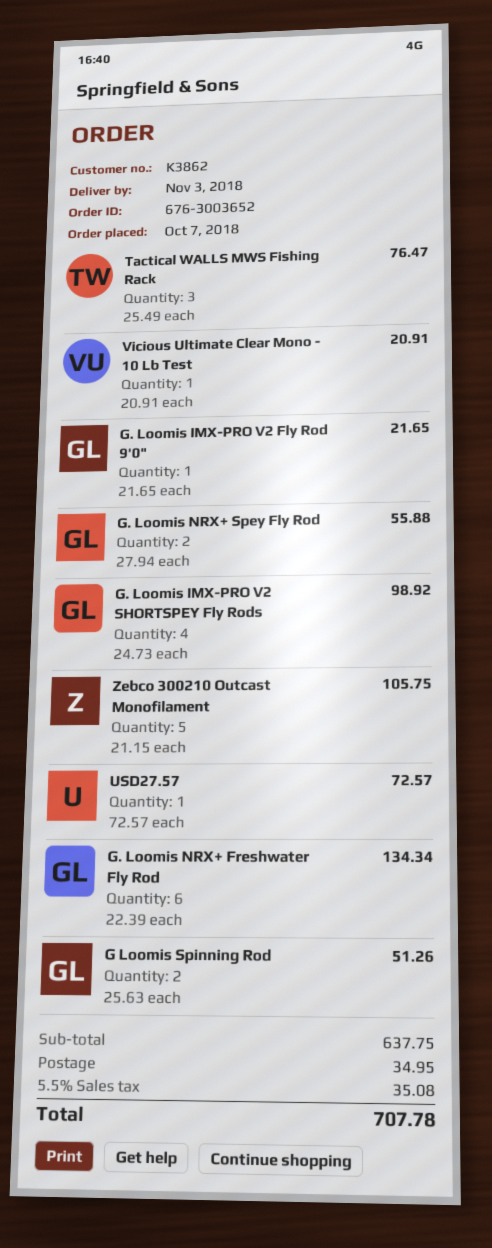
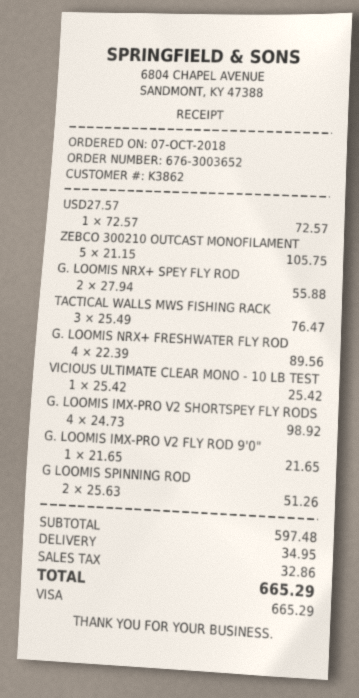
Vicious Ultimate Clear Mono - 10 Lb Test: 1 x 20.91 = 20.91 -> 1 x 25.42 = 25.42
G. Loomis NRX+ Freshwater Fly Rod: 6 x 22.39 = 134.34 -> 4 x 22.39 = 89.56
subtotal: 637.75 -> 597.48
tax: 35.08 -> 32.86
total: 707.78 -> 665.29

